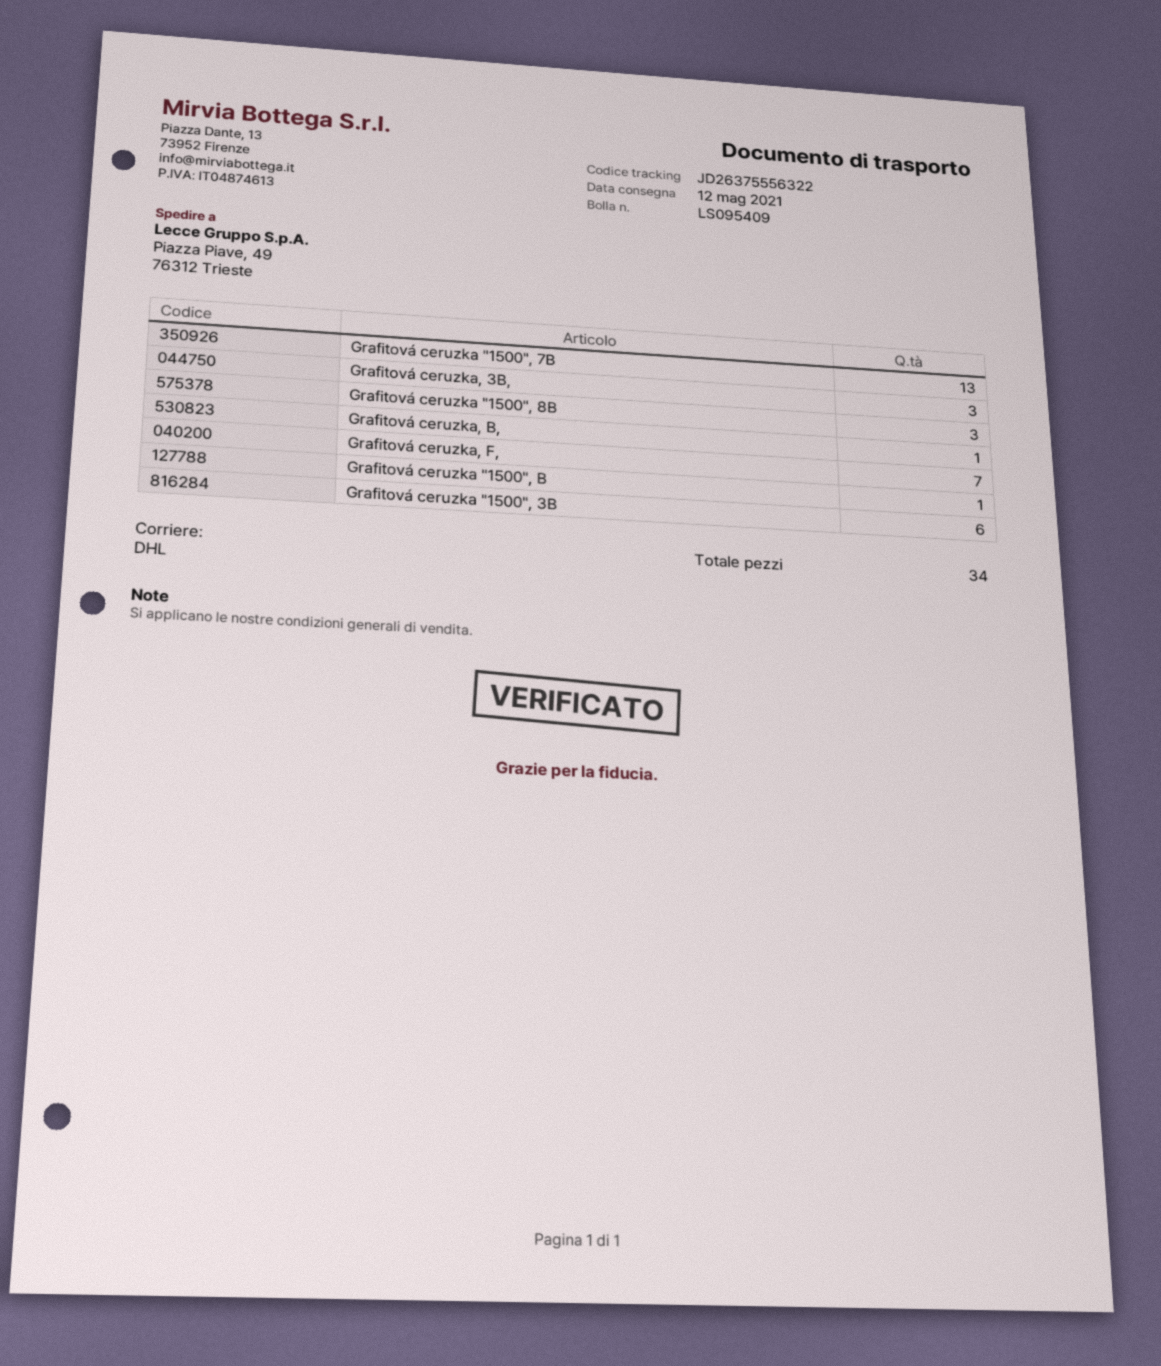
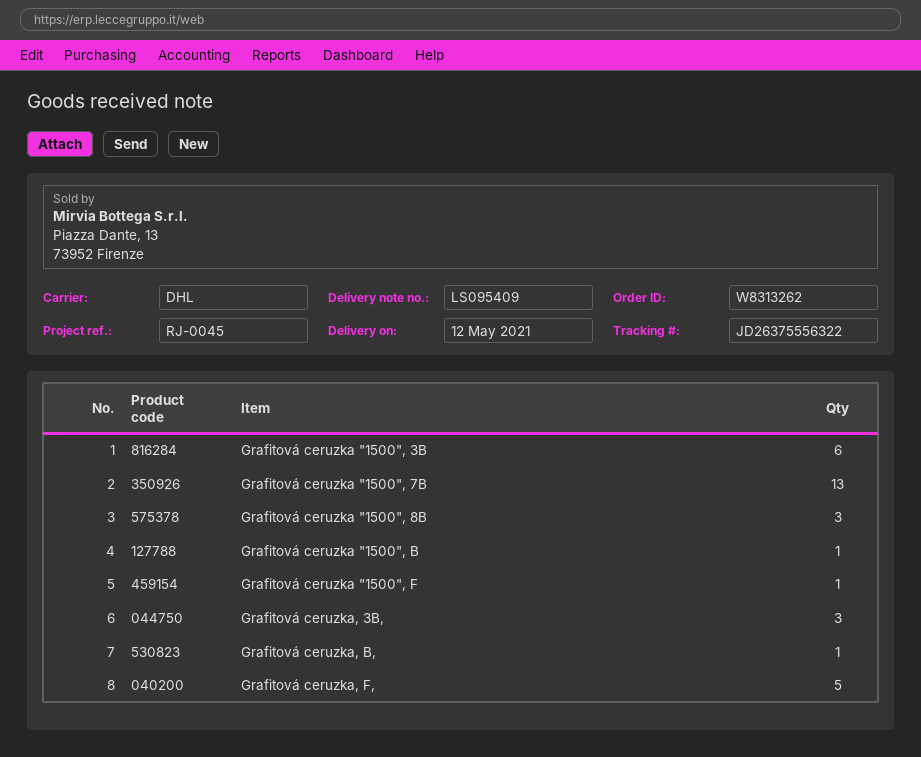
Grafitová ceruzka, F,: 7 -> 5
Grafitová ceruzka "1500", F: none -> 1

